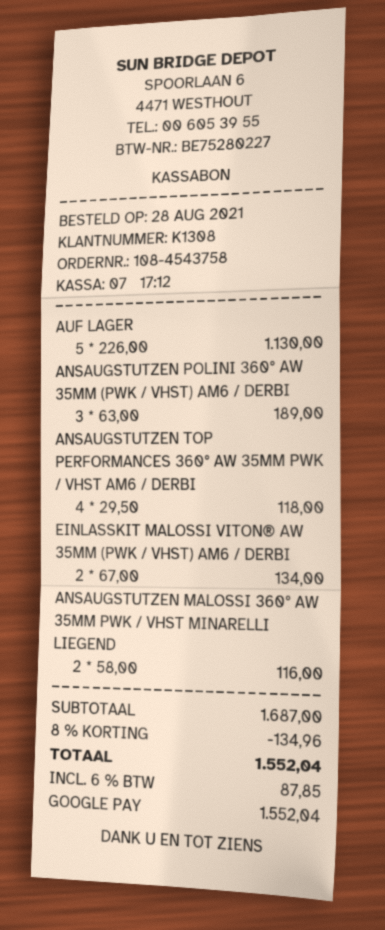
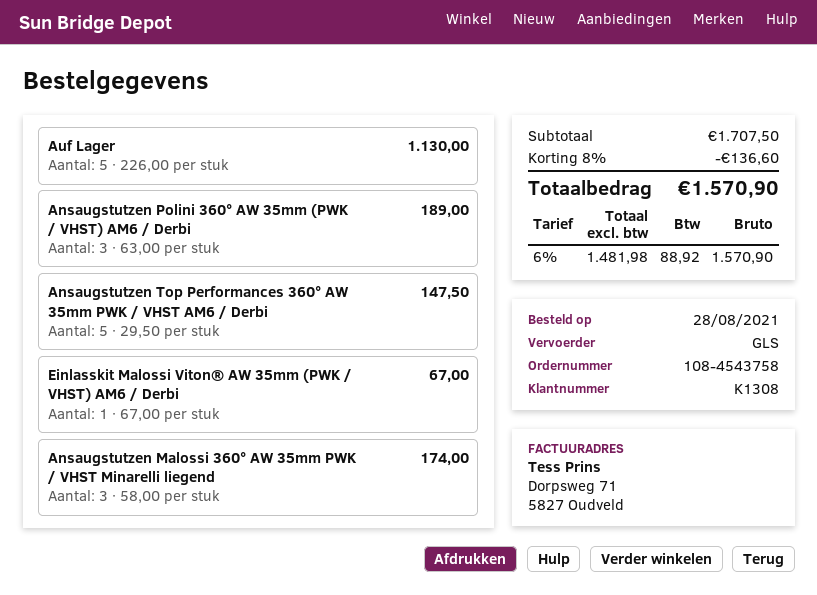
ANSAUGSTUTZEN TOP PERFORMANCES 360° AW 35MM PWK / VHST AM6 / DERBI: 4 x 29.50 = 118.00 -> 5 x 29.50 = 147.50
EINLASSKIT MALOSSI VITON® AW 35MM (PWK / VHST) AM6 / DERBI: 2 x 67.00 = 134.00 -> 1 x 67.00 = 67.00
ANSAUGSTUTZEN MALOSSI 360° AW 35MM PWK / VHST MINARELLI LIEGEND: 2 x 58.00 = 116.00 -> 3 x 58.00 = 174.00
subtotal: 1687.00 -> 1707.50
discount: 8% = 134.96 -> 8% = 136.60
tax: 6% = 87.85 -> 6% = 88.92
total: 1552.04 -> 1570.90

